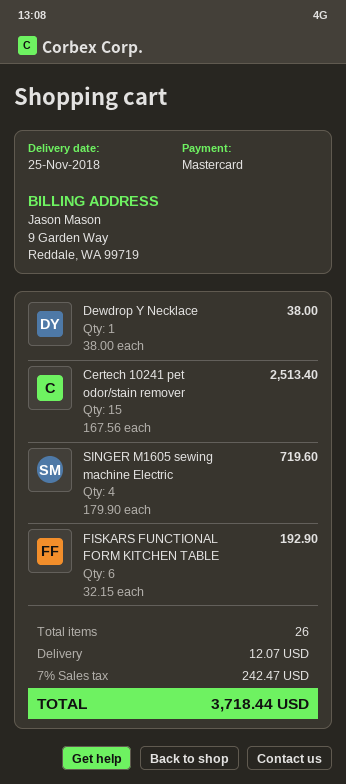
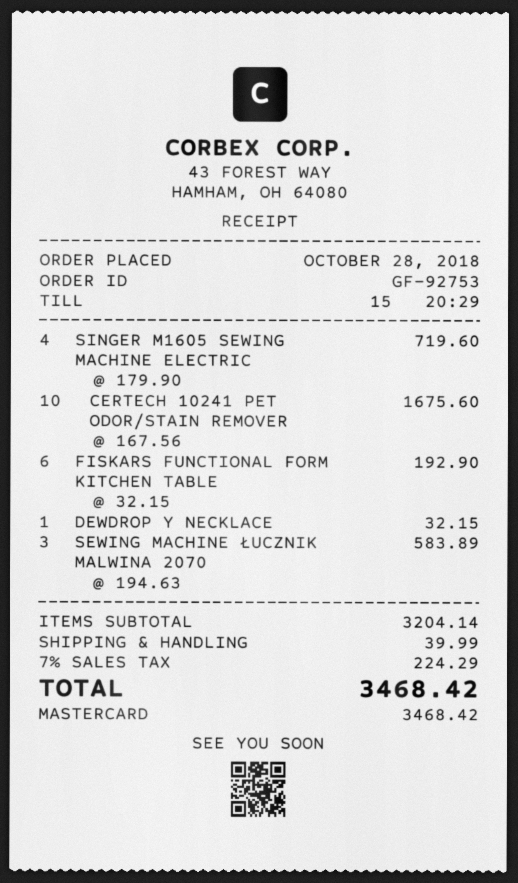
Dewdrop Y Necklace: 1 x 38.00 = 38.00 -> 1 x 32.15 = 32.15
Certech 10241 pet odor/stain remover: 15 x 167.56 = 2513.40 -> 10 x 167.56 = 1675.60
SEWING MACHINE ŁUCZNIK MALWINA 2070: none -> 3 x 194.63 = 583.89
shipping: 12.07 -> 39.99
tax: 7% = 242.47 -> 7% = 224.29
total: 3718.44 -> 3468.42

